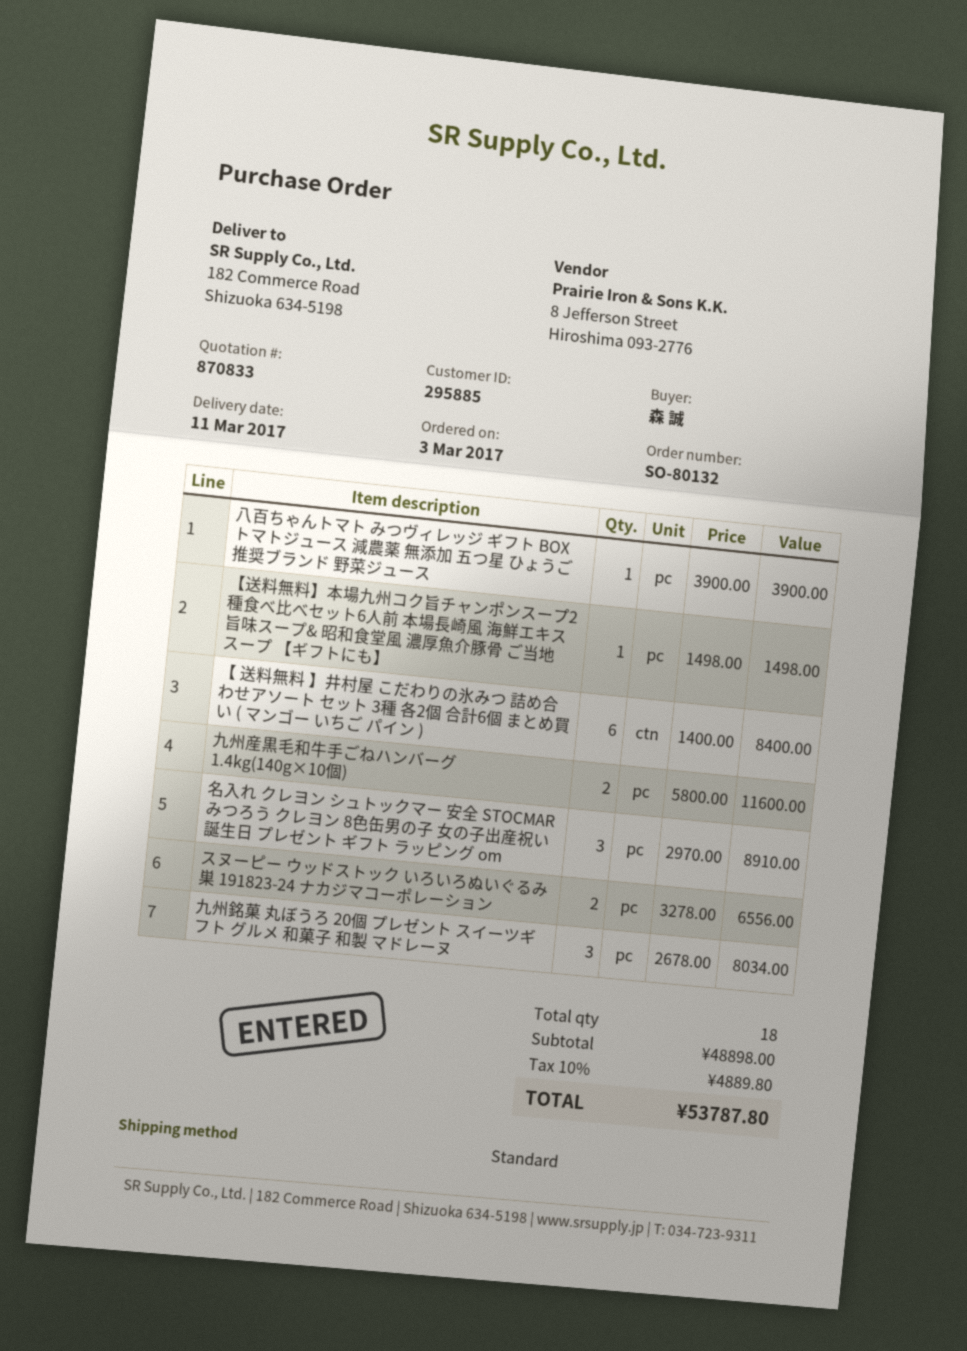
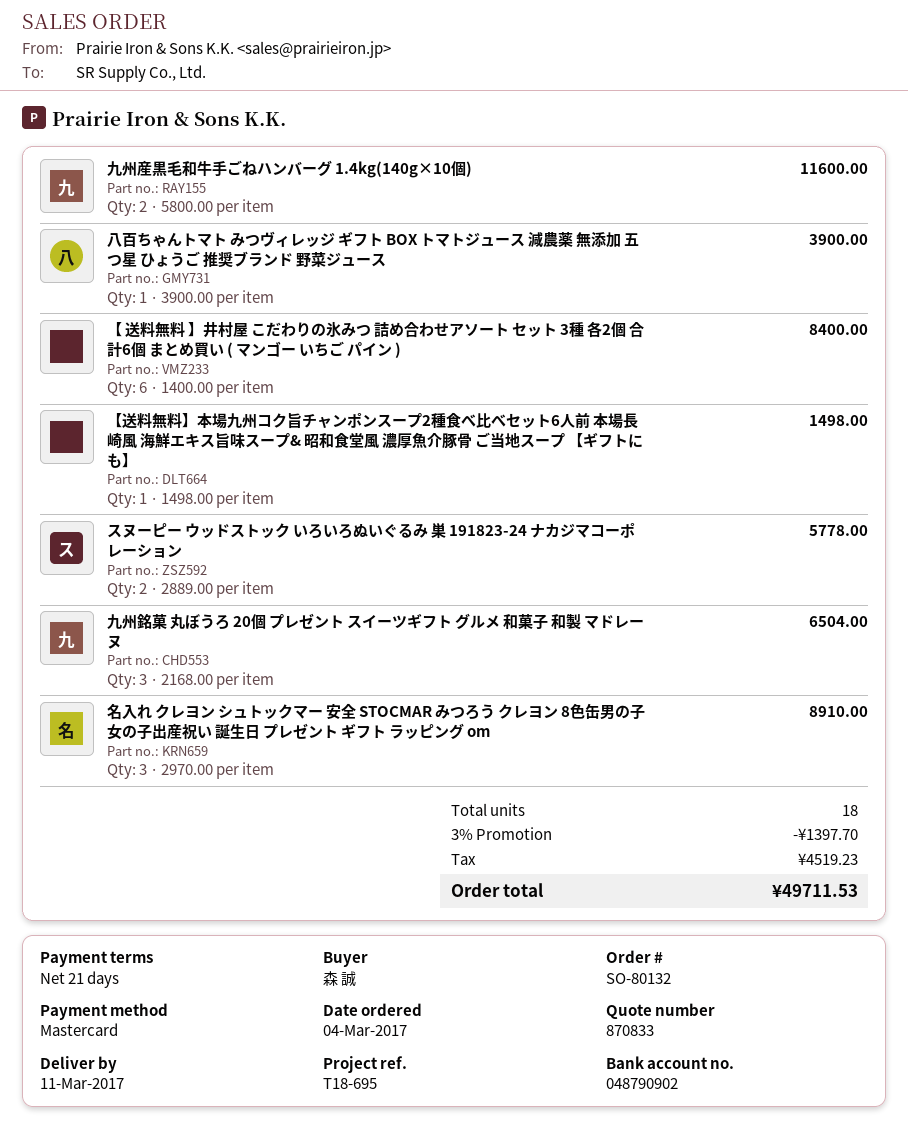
order date: 2017-03-03 -> 2017-03-04
スヌーピー ウッドストック いろいろぬいぐるみ 巣 191823-24 ナカジマコーポレーション: 2 x 3278.00 = 6556.00 -> 2 x 2889.00 = 5778.00
九州銘菓 丸ぼうろ 20個 プレゼント スイーツギフト グルメ 和菓子 和製 マドレーヌ: 3 x 2678.00 = 8034.00 -> 3 x 2168.00 = 6504.00
discount: none -> 3% = 1397.70
tax: 4889.80 -> 4519.23
total: 53787.80 -> 49711.53

